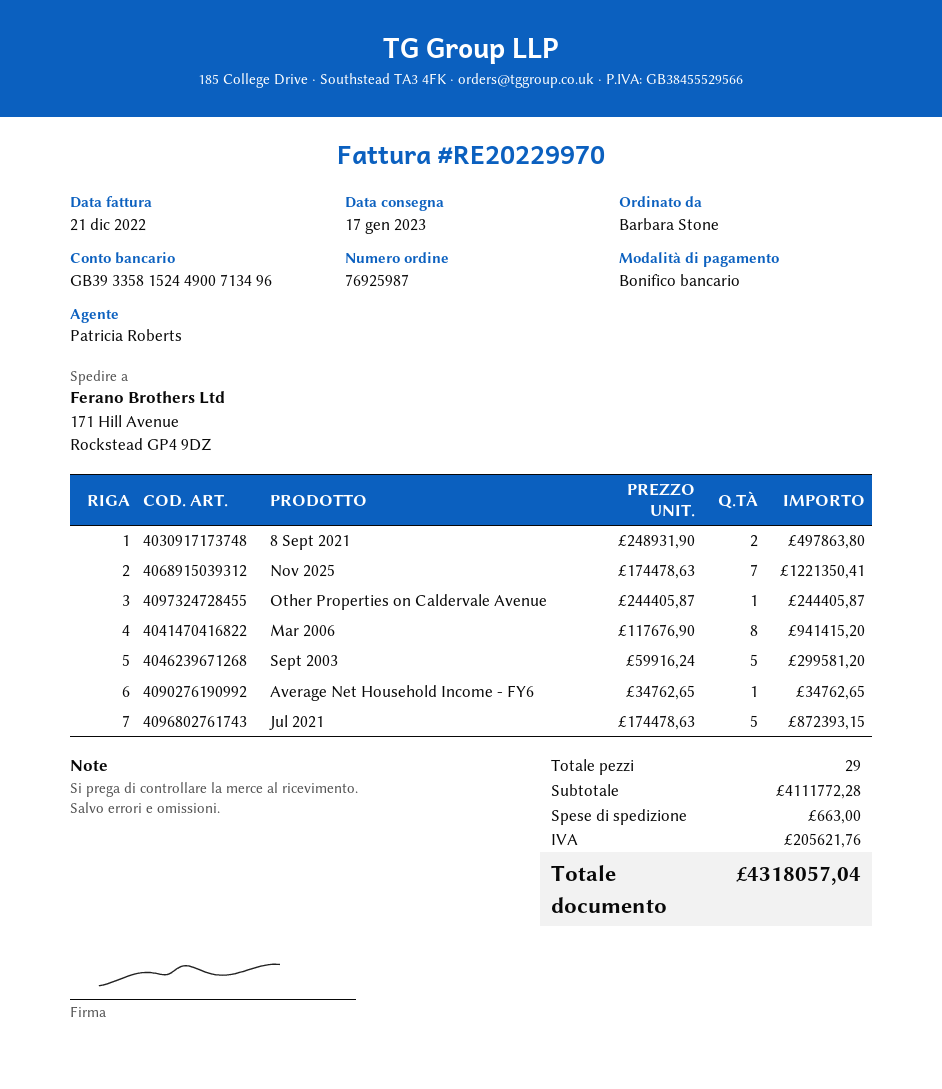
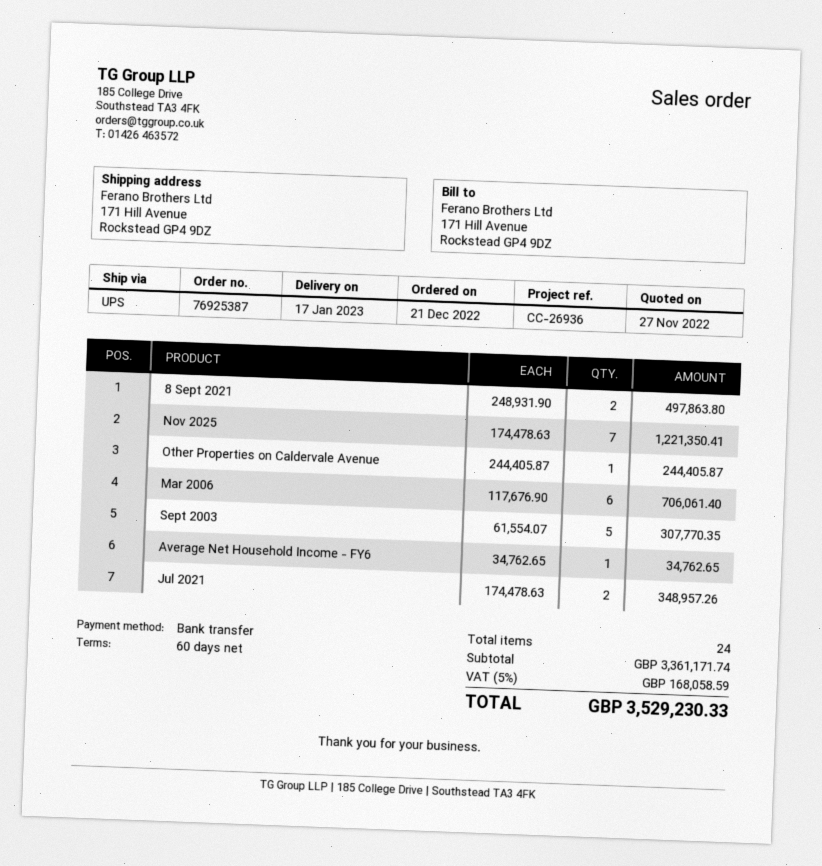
order number: 76925987 -> 76925387
Mar 2006: 8 x 117676.90 = 941415.20 -> 6 x 117676.90 = 706061.40
Sept 2003: 5 x 59916.24 = 299581.20 -> 5 x 61554.07 = 307770.35
Jul 2021: 5 x 174478.63 = 872393.15 -> 2 x 174478.63 = 348957.26
total quantity: 29 -> 24
subtotal: 4111772.28 -> 3361171.74
shipping: 663.00 -> none
tax: 205621.76 -> 168058.59
total: 4318057.04 -> 3529230.33

